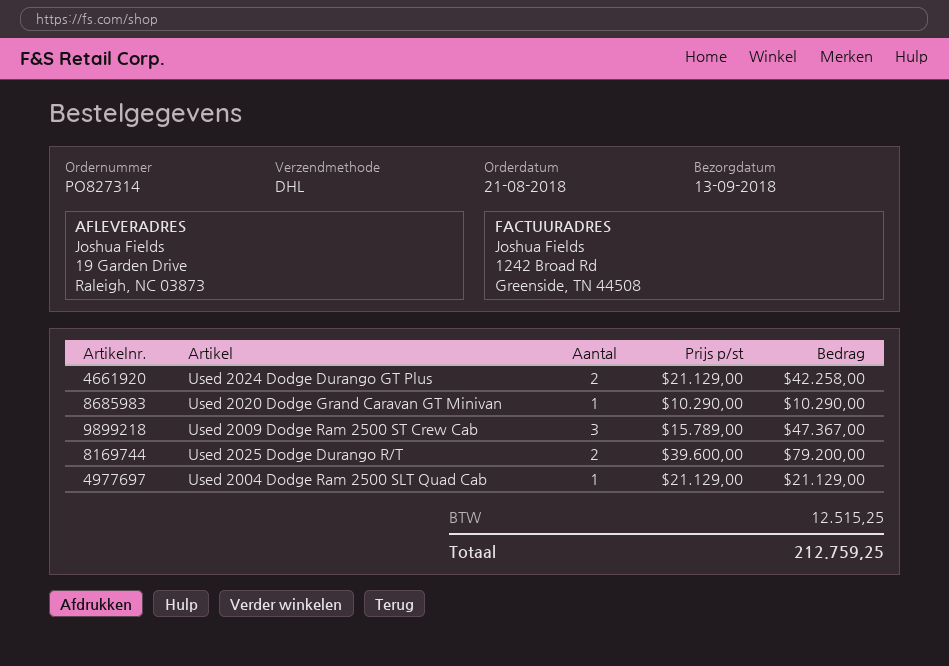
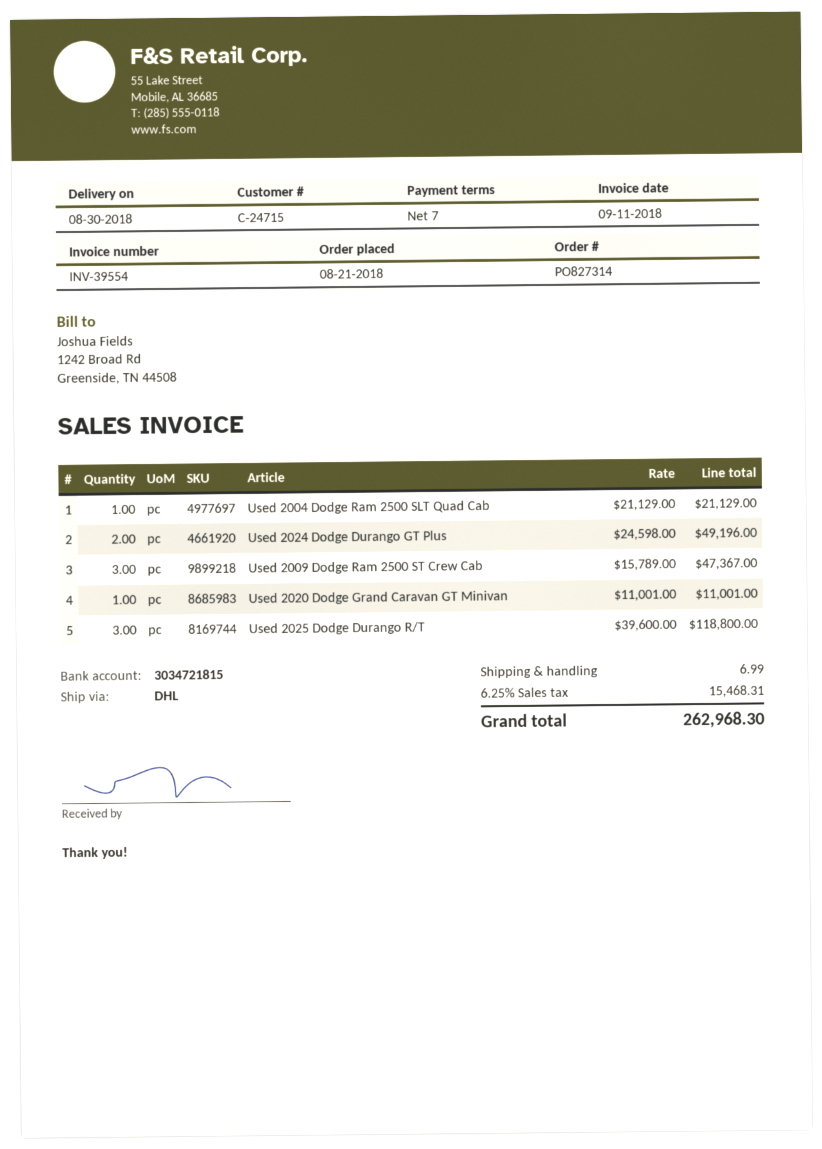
delivery date: 2018-09-13 -> 2018-08-30
Used 2024 Dodge Durango GT Plus: 2 x 21129.00 = 42258.00 -> 2 x 24598.00 = 49196.00
Used 2020 Dodge Grand Caravan GT Minivan: 1 x 10290.00 = 10290.00 -> 1 x 11001.00 = 11001.00
Used 2025 Dodge Durango R/T: 2 x 39600.00 = 79200.00 -> 3 x 39600.00 = 118800.00
shipping: none -> 6.99
tax: 12515.25 -> 15468.31
total: 212759.25 -> 262968.30

